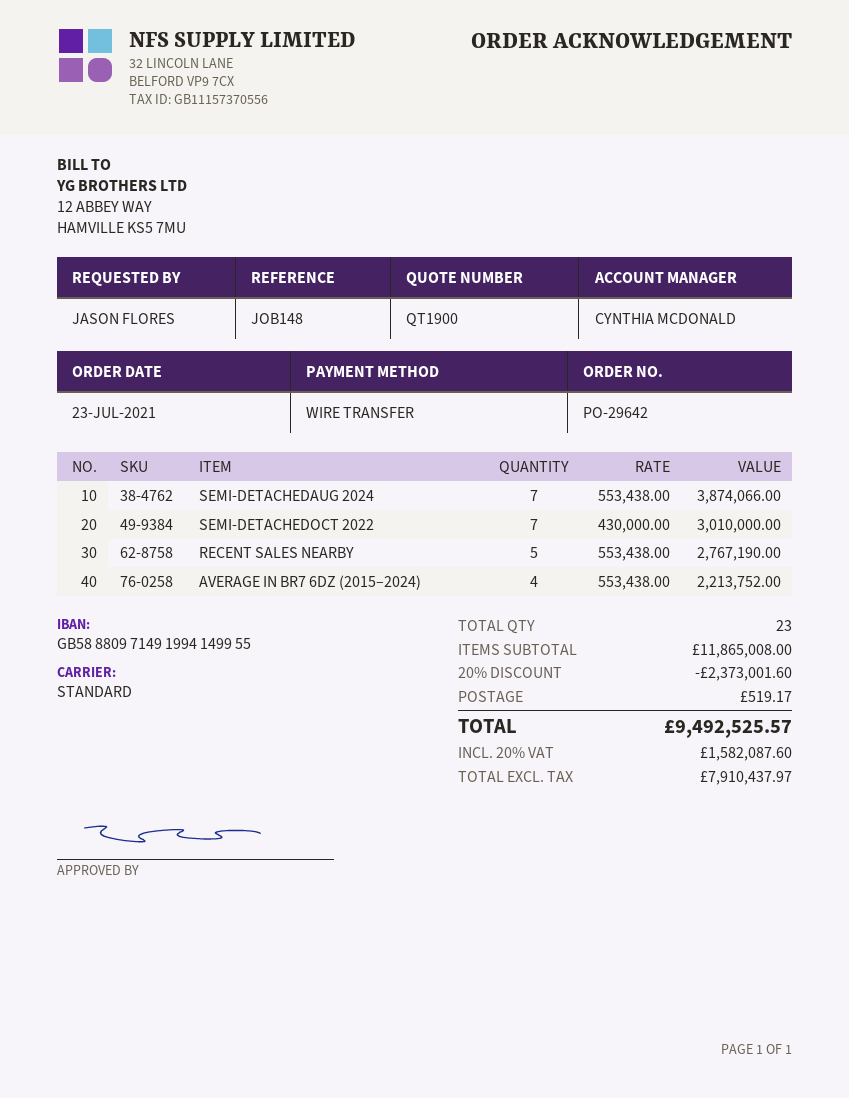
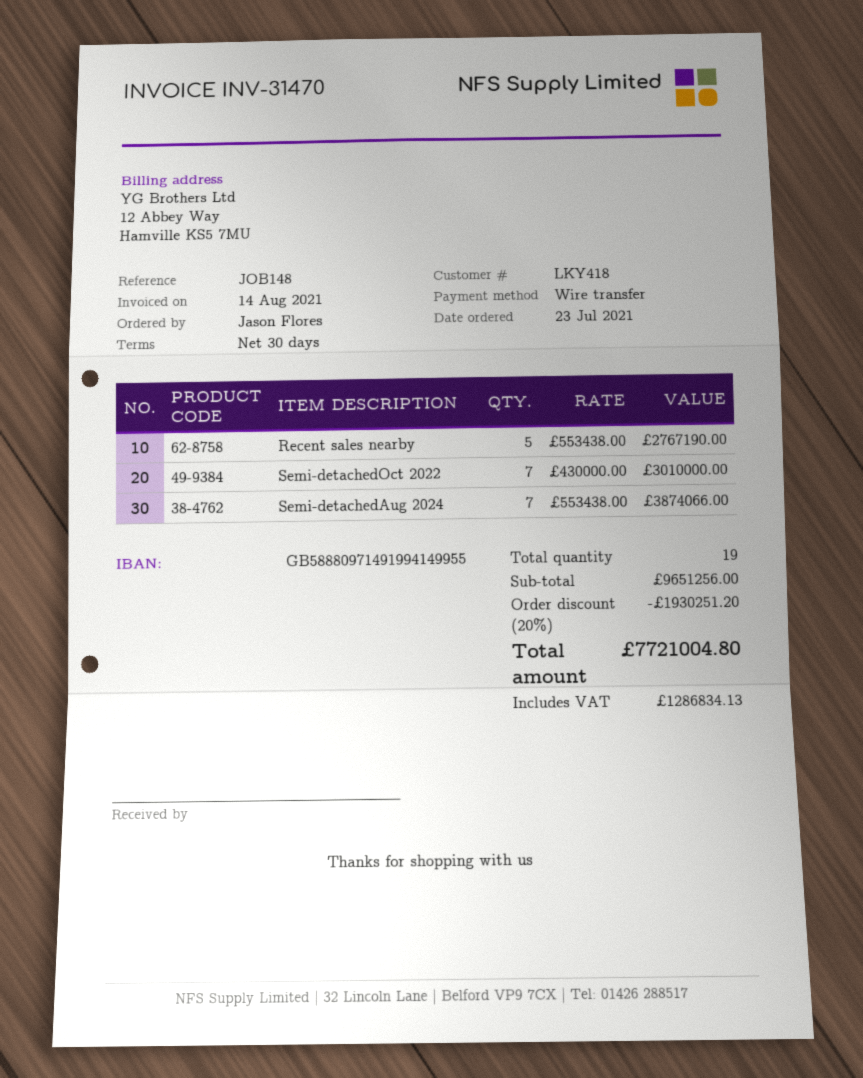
AVERAGE IN BR7 6DZ (2015–2024): 4 x 553438.00 = 2213752.00 -> none
total quantity: 23 -> 19
subtotal: 11865008.00 -> 9651256.00
discount: 20% = 2373001.60 -> 20% = 1930251.20
shipping: 519.17 -> none
tax: 1582087.60 -> 1286834.13
total: 9492525.57 -> 7721004.80

